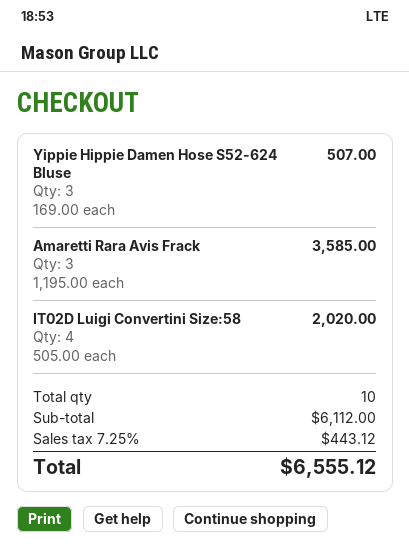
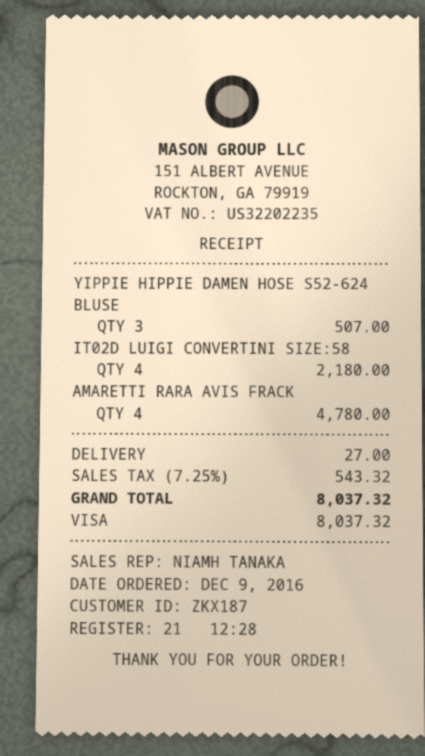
Amaretti Rara Avis Frack: 3 for 3585.00 -> 4 for 4780.00
IT02D Luigi Convertini Size:58: 4 for 2020.00 -> 4 for 2180.00
shipping: none -> 27.00
tax: 7.25% = 443.12 -> 7.25% = 543.32
total: 6555.12 -> 8037.32

